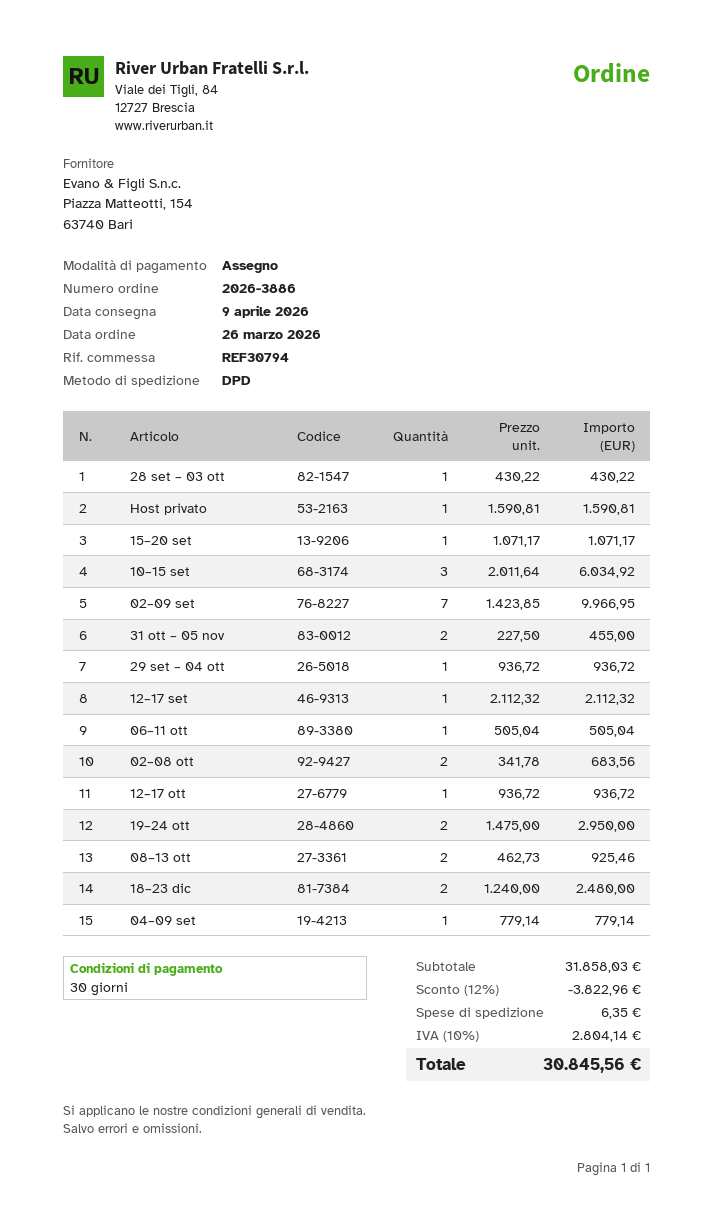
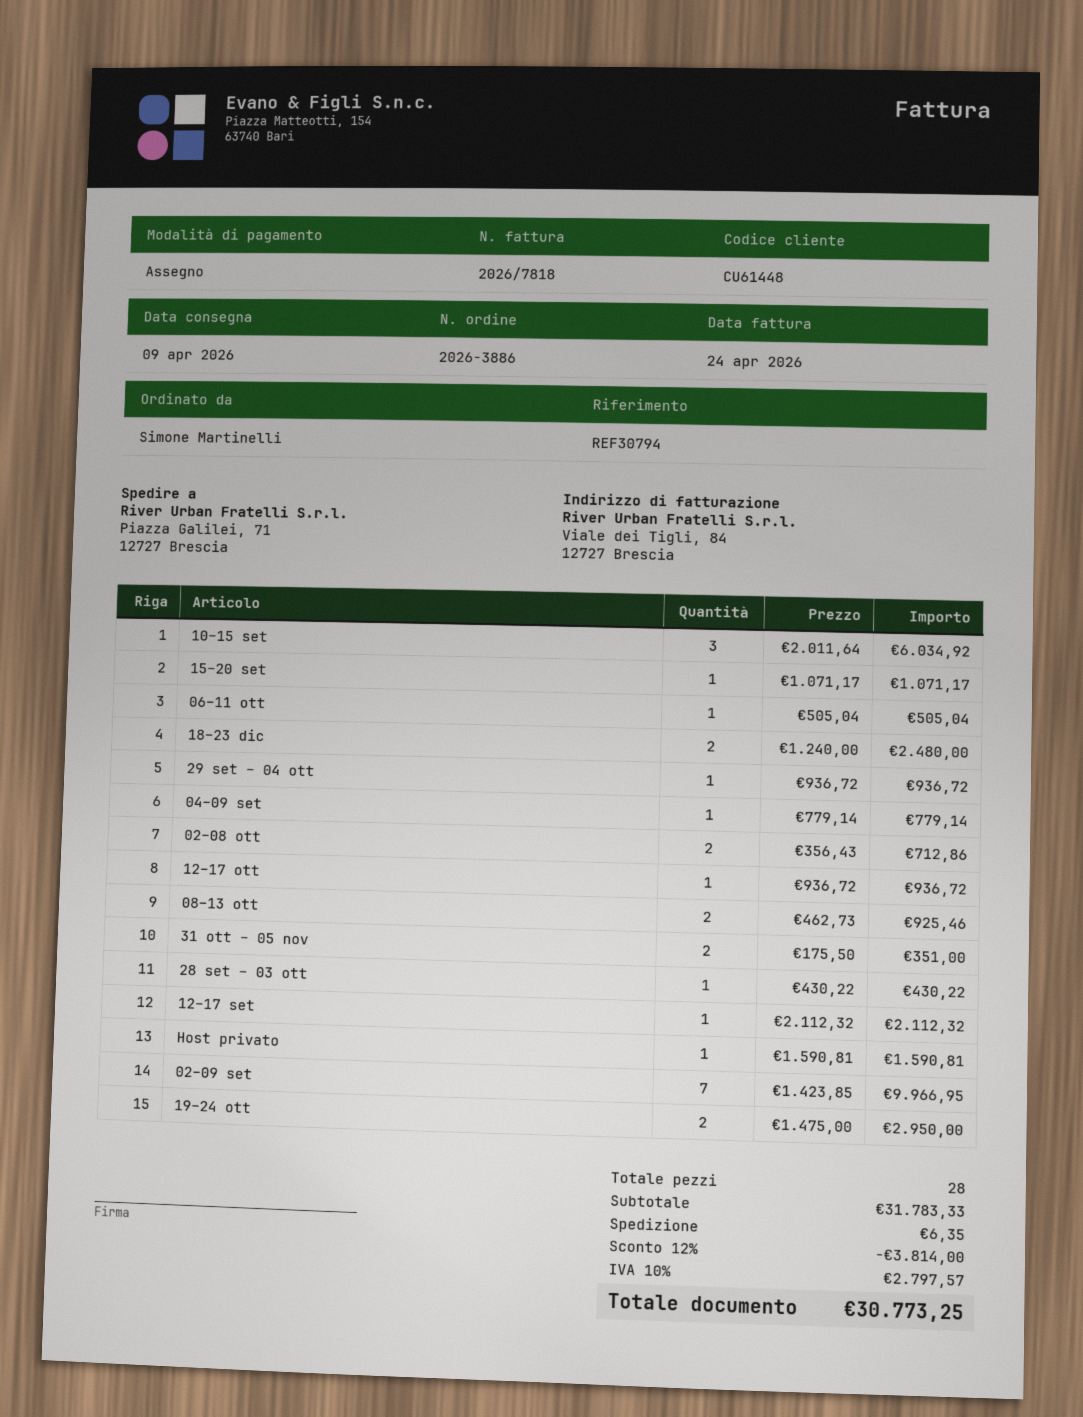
31 ott – 05 nov: 2 x 227.50 = 455.00 -> 2 x 175.50 = 351.00
02–08 ott: 2 x 341.78 = 683.56 -> 2 x 356.43 = 712.86
subtotal: 31858.03 -> 31783.33
discount: 12% = 3822.96 -> 12% = 3814.00
tax: 10% = 2804.14 -> 10% = 2797.57
total: 30845.56 -> 30773.25

